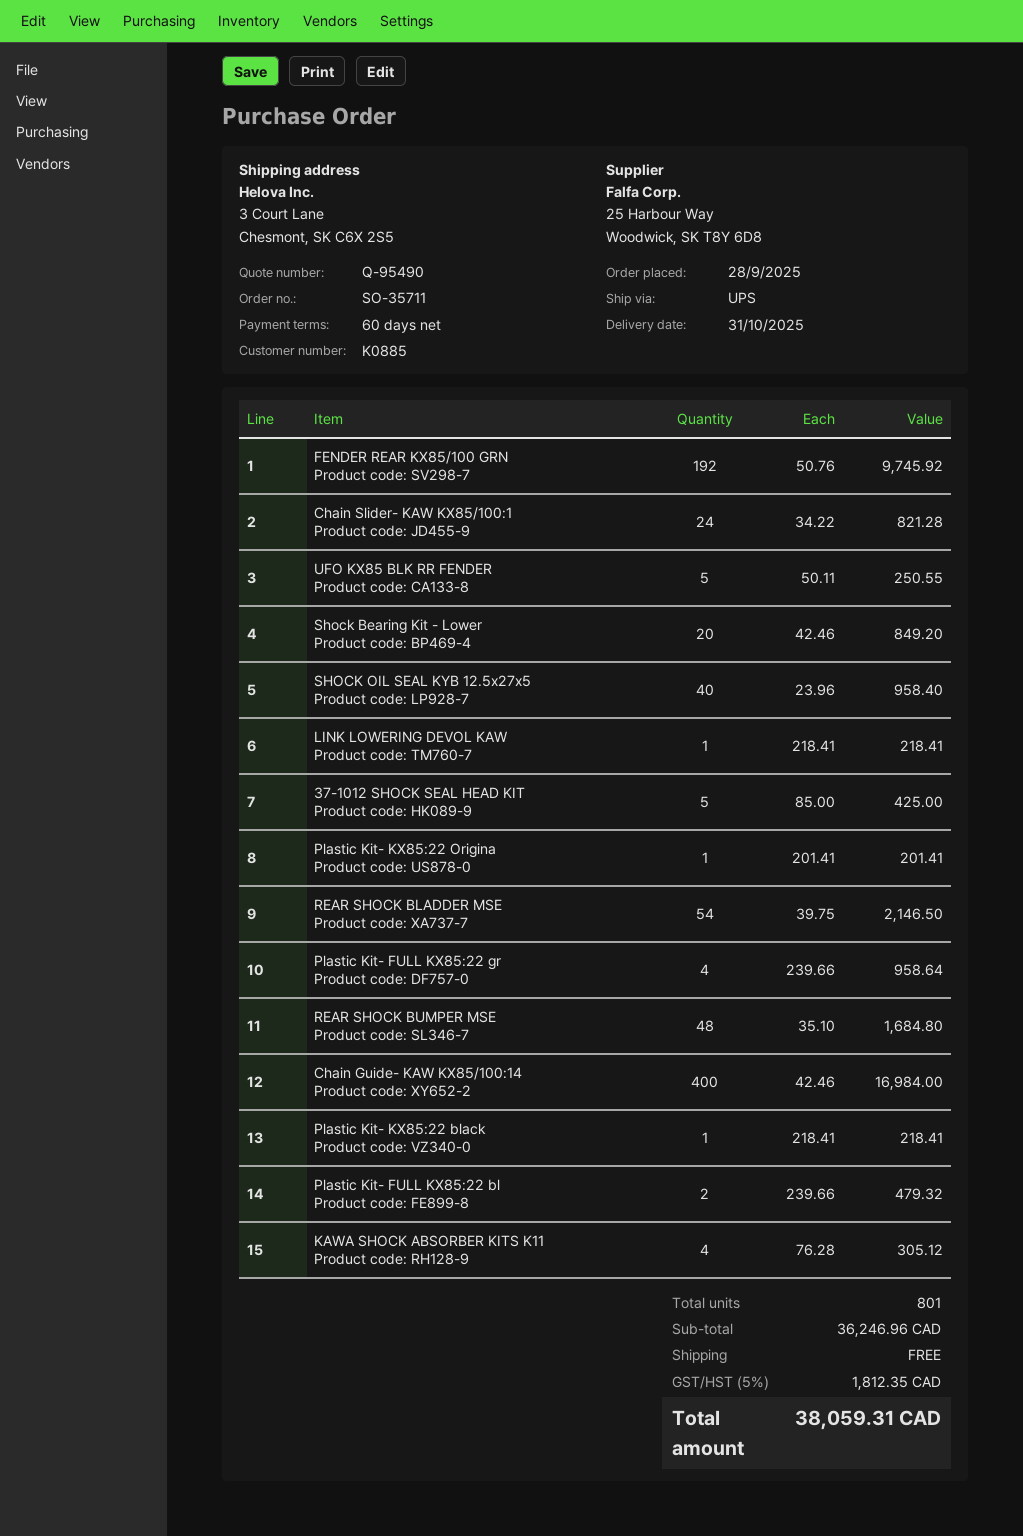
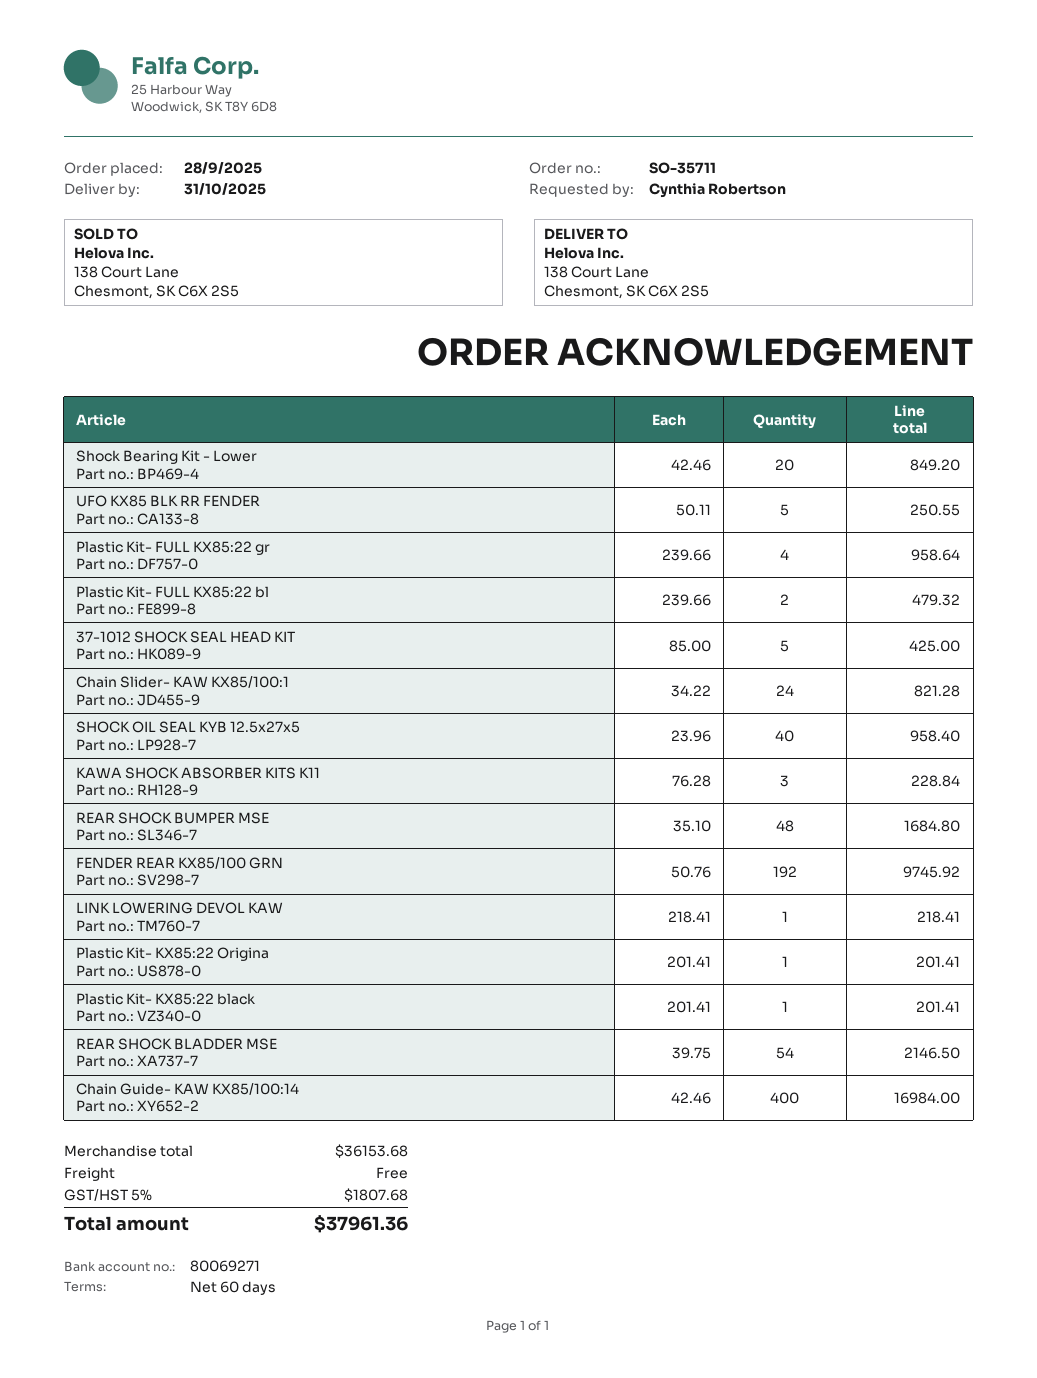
ship to: 3 Court Lane, Chesmont, SK C6X 2S5 -> 138 Court Lane, Chesmont, SK C6X 2S5
Plastic Kit- KX85:22 black: 1 x 218.41 = 218.41 -> 1 x 201.41 = 201.41
KAWA SHOCK ABSORBER KITS K11: 4 x 76.28 = 305.12 -> 3 x 76.28 = 228.84
subtotal: 36246.96 -> 36153.68
tax: 5% = 1812.35 -> 5% = 1807.68
total: 38059.31 -> 37961.36

